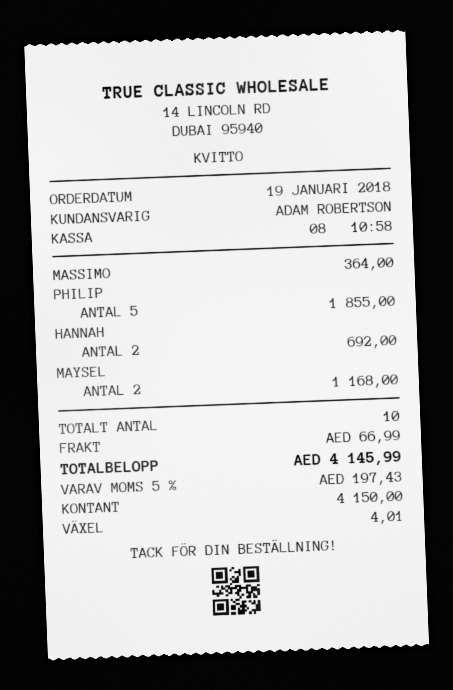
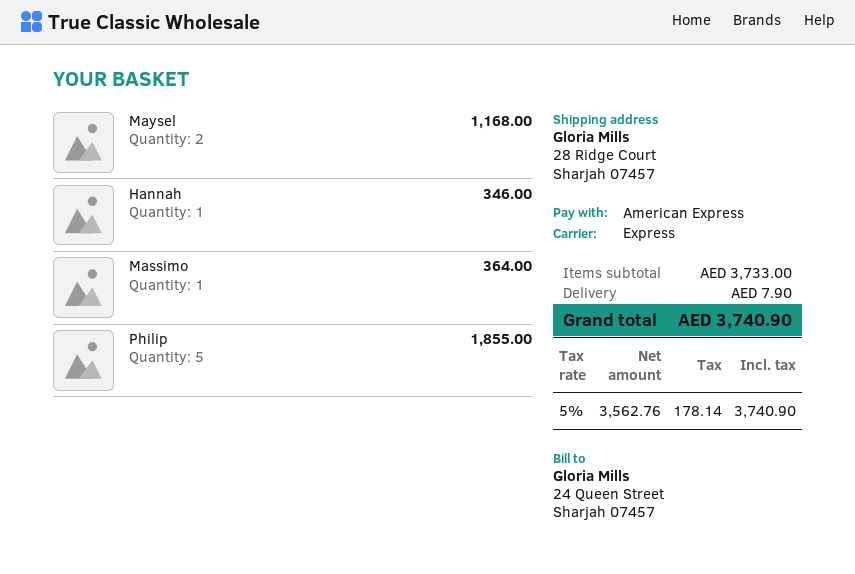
payment method: cash -> American Express
HANNAH: 2 for 692.00 -> 1 for 346.00
shipping: 66.99 -> 7.90
tax: 5% = 197.43 -> 5% = 178.14
total: 4145.99 -> 3740.90

